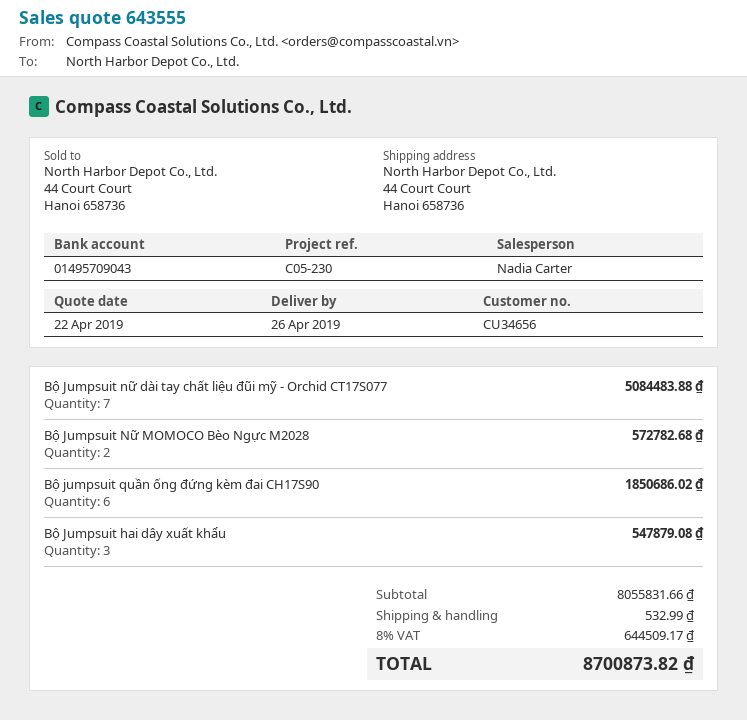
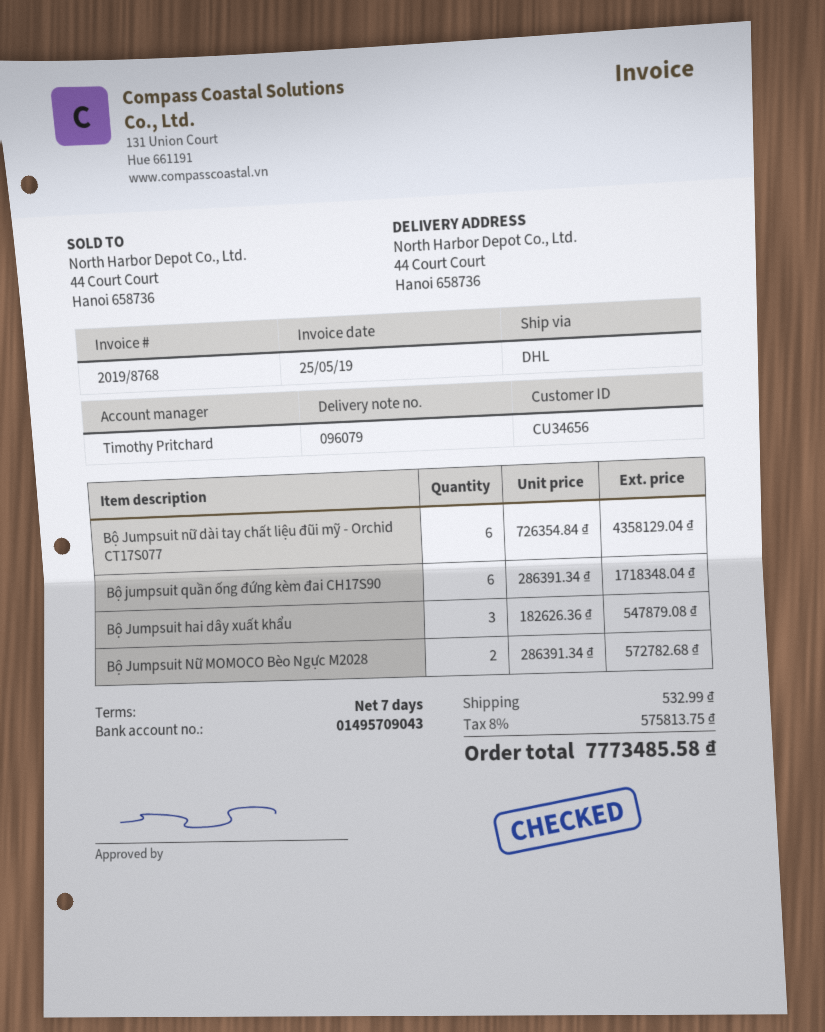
sales rep: Nadia Carter -> Timothy Pritchard
Bộ Jumpsuit nữ dài tay chất liệu đũi mỹ - Orchid CT17S077: 7 for 5084483.88 -> 6 for 4358129.04
Bộ jumpsuit quần ống đứng kèm đai CH17S90: 6 for 1850686.02 -> 6 for 1718348.04
tax: 8% = 644509.17 -> 8% = 575813.75
total: 8700873.82 -> 7773485.58

